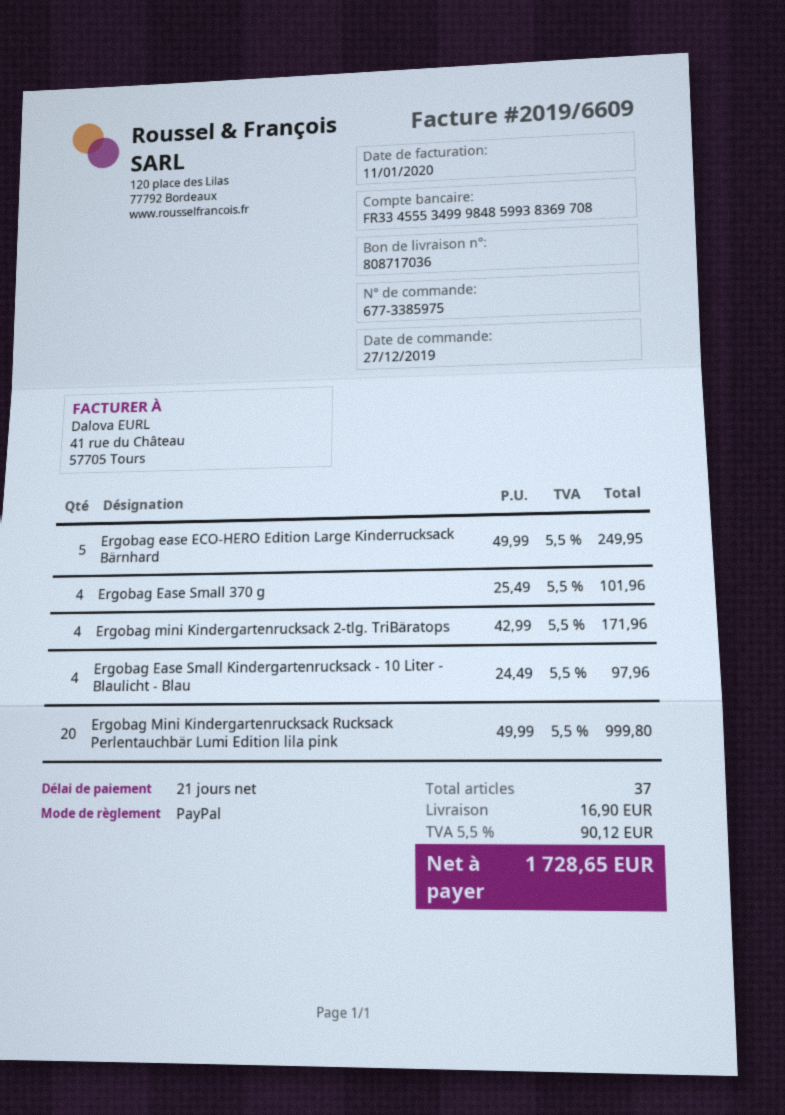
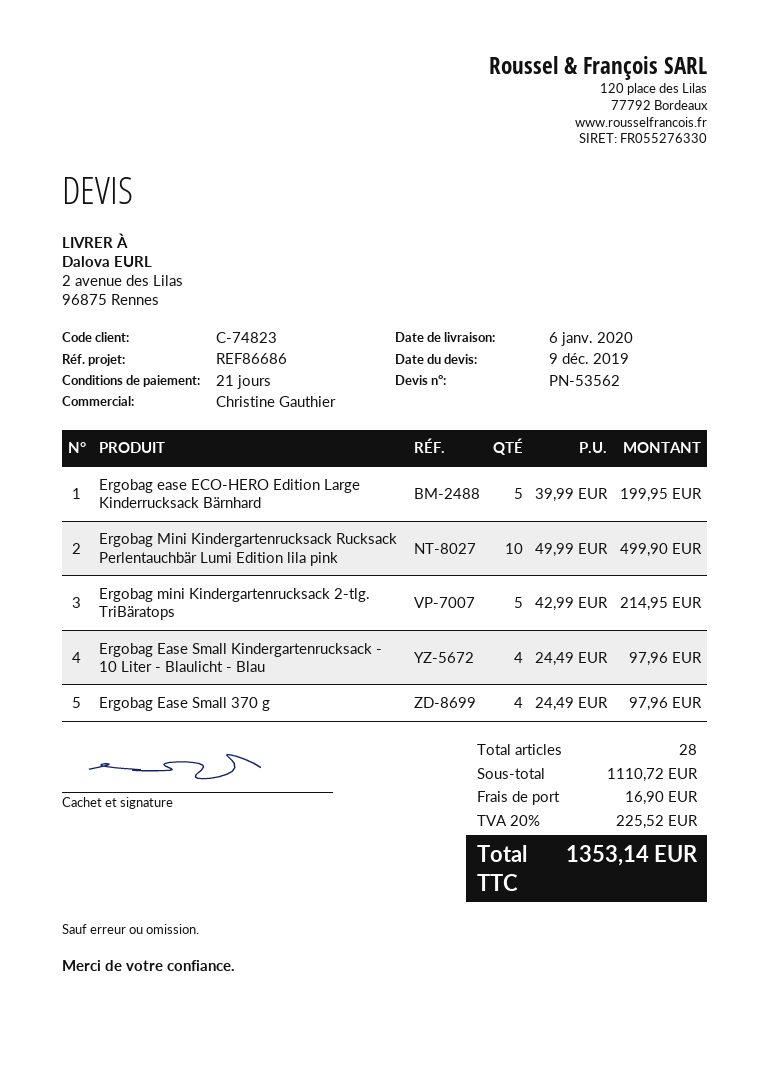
Ergobag ease ECO-HERO Edition Large Kinderrucksack Bärnhard: 5 x 49.99 = 249.95 -> 5 x 39.99 = 199.95
Ergobag Ease Small 370 g: 4 x 25.49 = 101.96 -> 4 x 24.49 = 97.96
Ergobag mini Kindergartenrucksack 2-tlg. TriBäratops: 4 x 42.99 = 171.96 -> 5 x 42.99 = 214.95
Ergobag Mini Kindergartenrucksack Rucksack Perlentauchbär Lumi Edition lila pink: 20 x 49.99 = 999.80 -> 10 x 49.99 = 499.90
total quantity: 37 -> 28
tax: 5.5% = 90.12 -> 20% = 225.52
total: 1728.65 -> 1353.14

